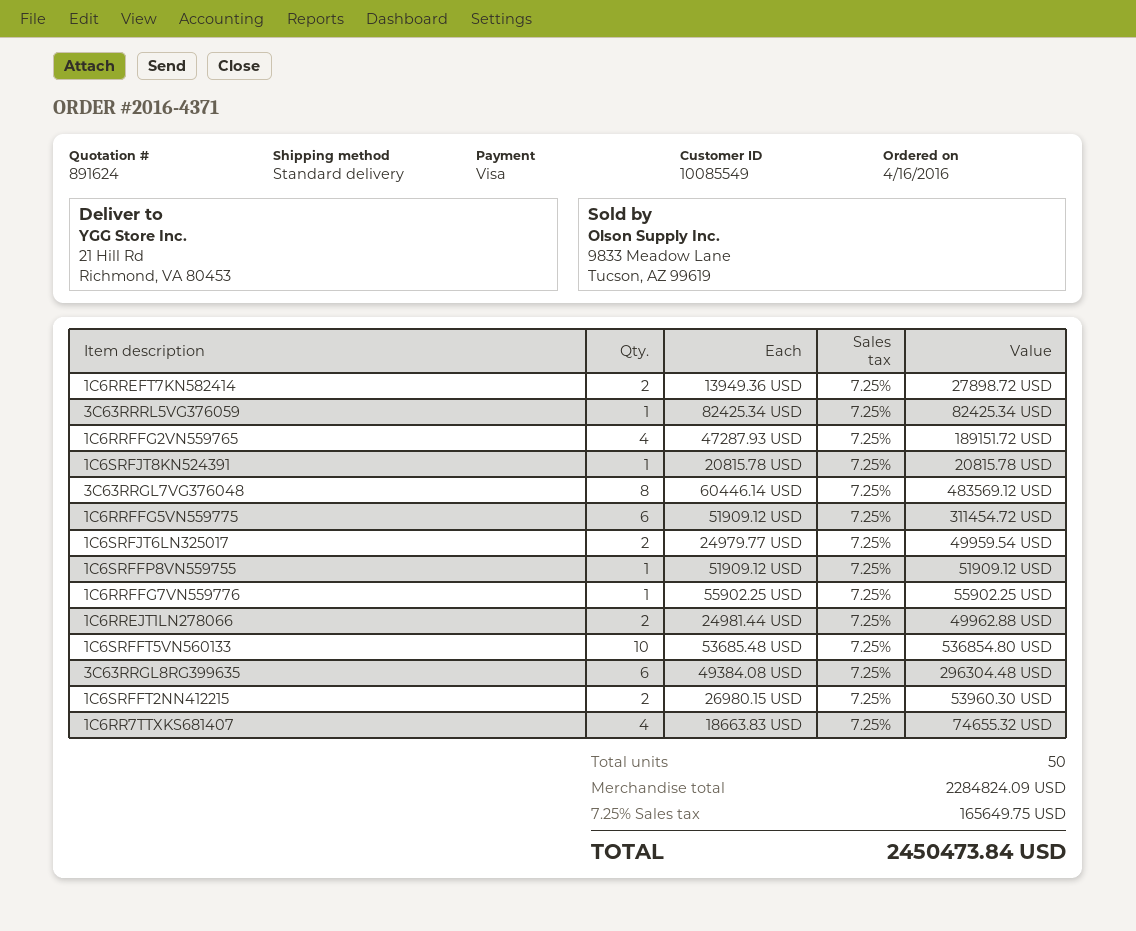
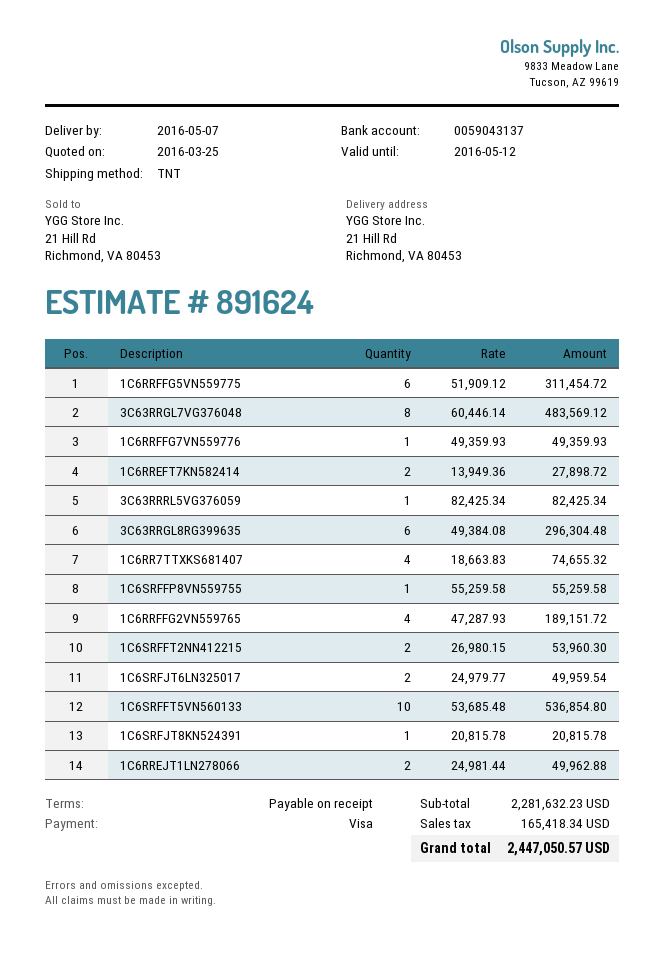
shipping method: standard -> TNT
1C6SRFFP8VN559755: 1 x 51909.12 = 51909.12 -> 1 x 55259.58 = 55259.58
1C6RRFFG7VN559776: 1 x 55902.25 = 55902.25 -> 1 x 49359.93 = 49359.93
subtotal: 2284824.09 -> 2281632.23
tax: 165649.75 -> 165418.34
total: 2450473.84 -> 2447050.57

